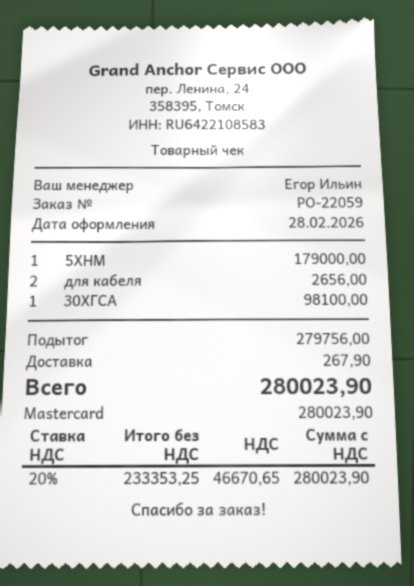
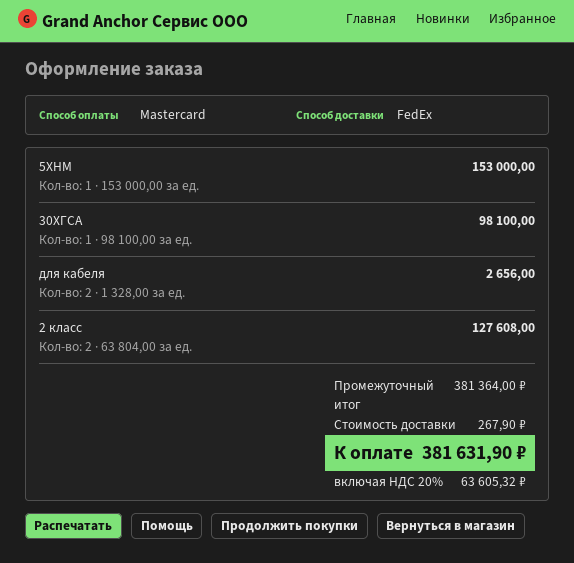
5ХНМ: 1 for 179000.00 -> 1 for 153000.00
2 класс: none -> 2 for 127608.00
subtotal: 279756.00 -> 381364.00
tax: 20% = 46670.65 -> 20% = 63605.32
total: 280023.90 -> 381631.90

